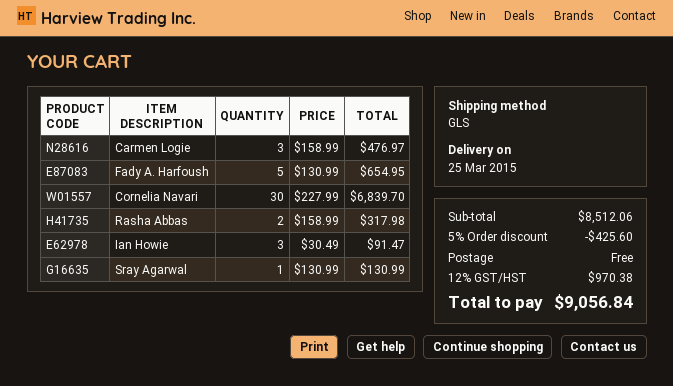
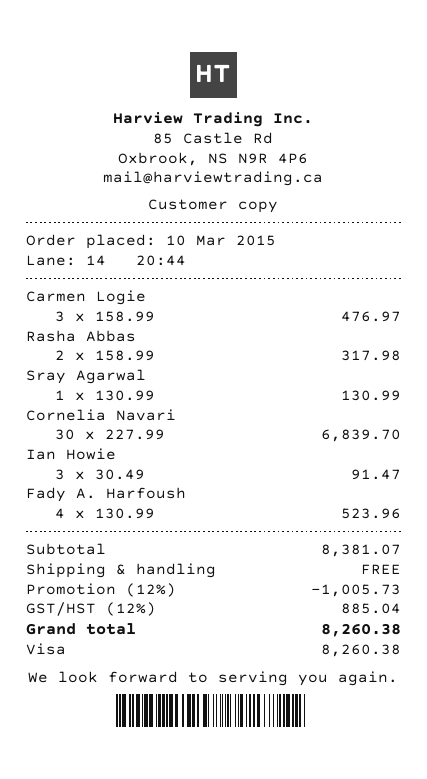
Fady A. Harfoush: 5 x 130.99 = 654.95 -> 4 x 130.99 = 523.96
subtotal: 8512.06 -> 8381.07
discount: 5% = 425.60 -> 12% = 1005.73
tax: 12% = 970.38 -> 12% = 885.04
total: 9056.84 -> 8260.38

